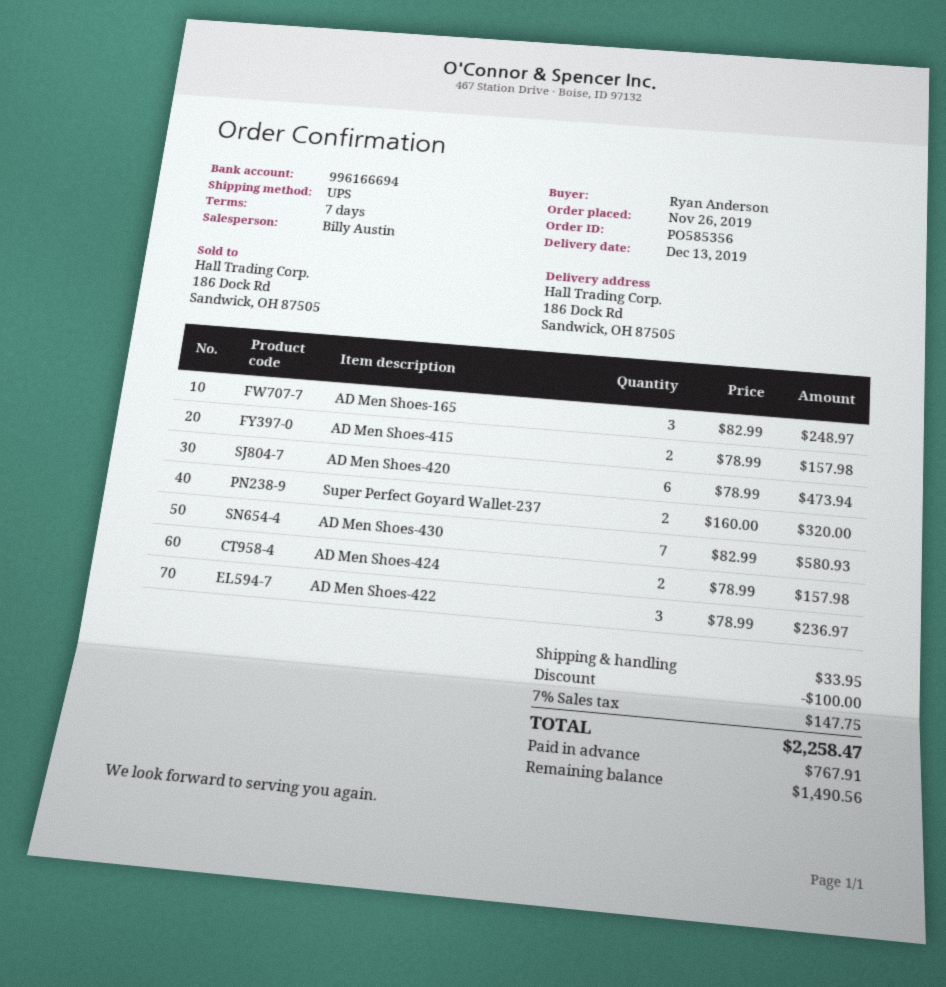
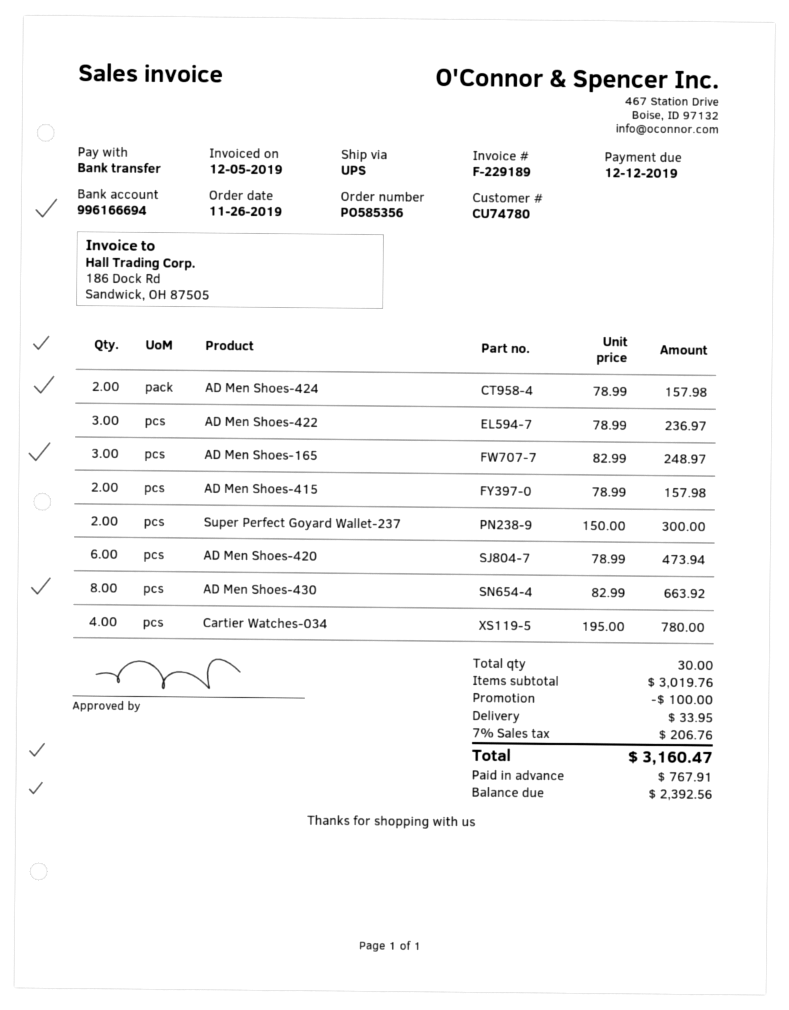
Super Perfect Goyard Wallet-237: 2 x 160.00 = 320.00 -> 2 x 150.00 = 300.00
AD Men Shoes-430: 7 x 82.99 = 580.93 -> 8 x 82.99 = 663.92
Cartier Watches-034: none -> 4 x 195.00 = 780.00
tax: 7% = 147.75 -> 7% = 206.76
total: 2258.47 -> 3160.47
balance: 1490.56 -> 2392.56

